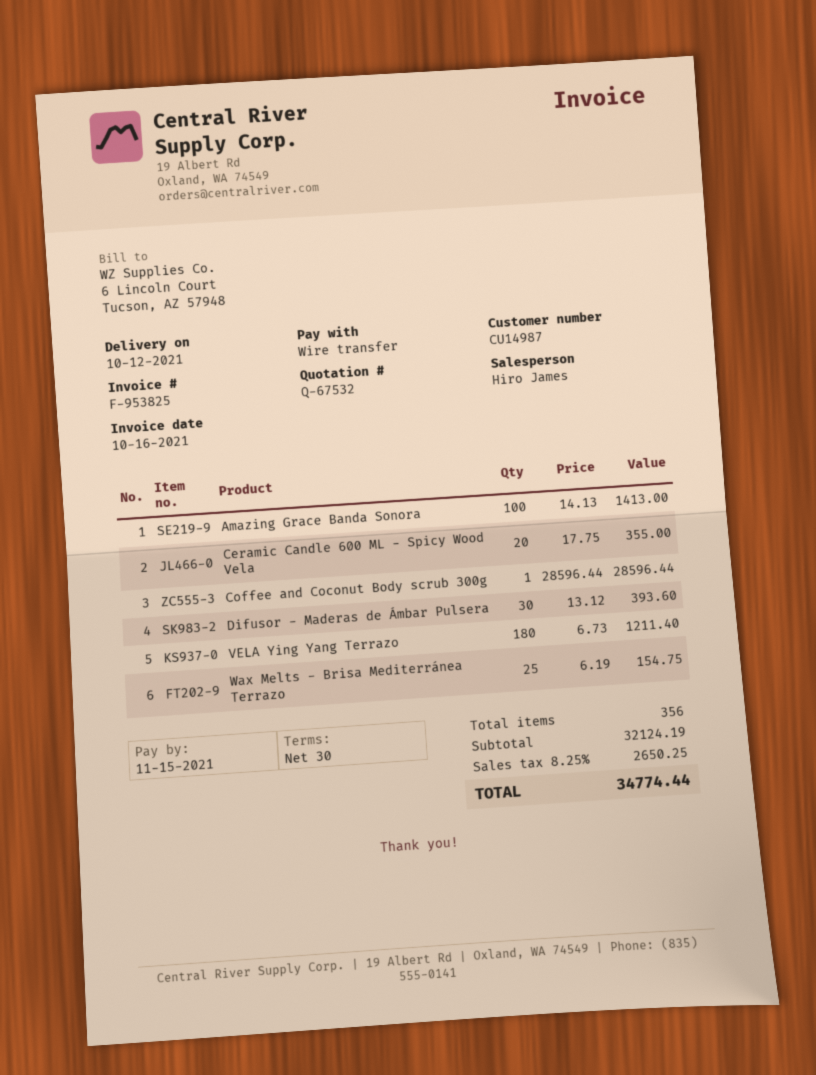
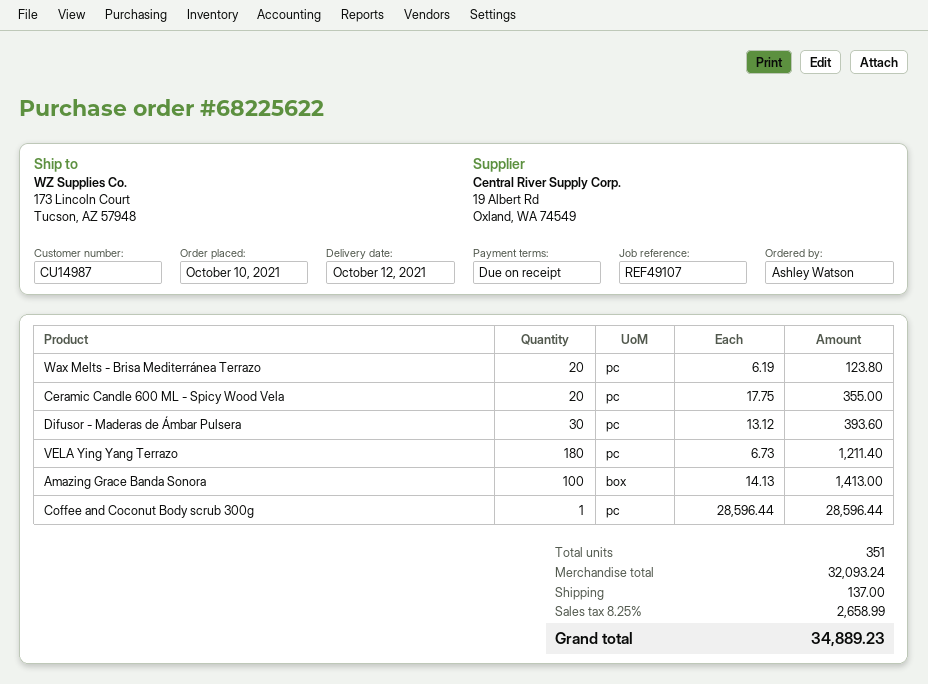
payment terms: 30 days -> on receipt
Wax Melts - Brisa Mediterránea Terrazo: 25 x 6.19 = 154.75 -> 20 x 6.19 = 123.80
total quantity: 356 -> 351
subtotal: 32124.19 -> 32093.24
shipping: none -> 137.00
tax: 8.25% = 2650.25 -> 8.25% = 2658.99
total: 34774.44 -> 34889.23

